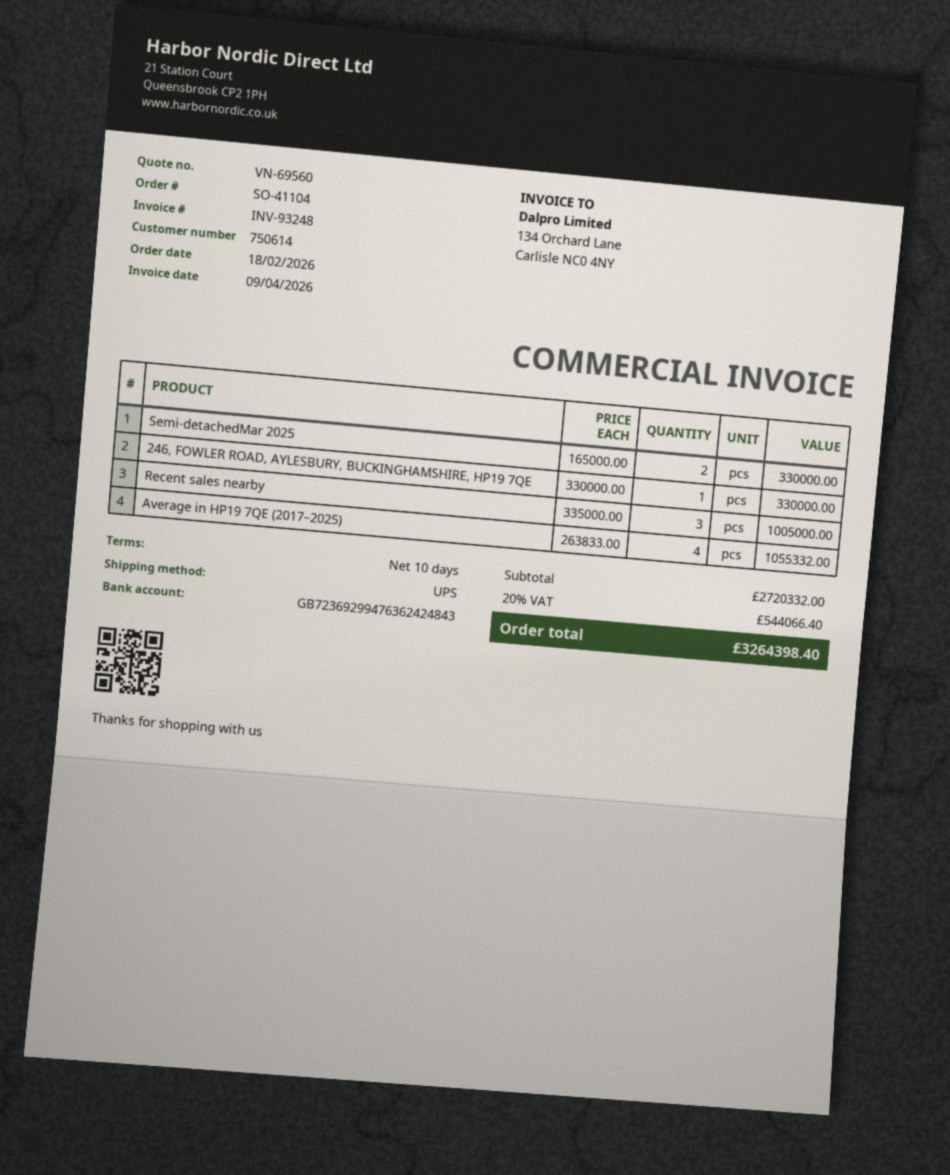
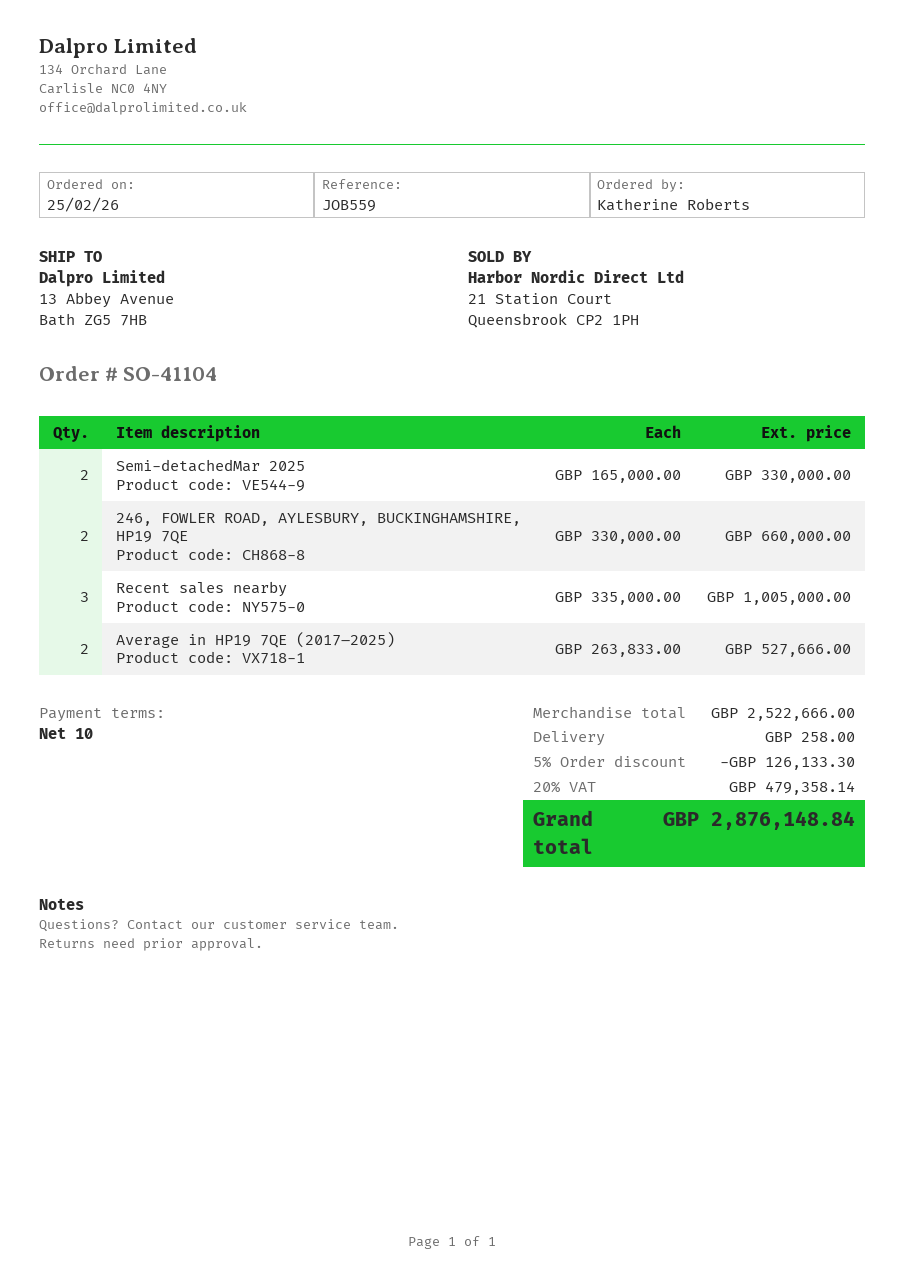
order date: 2026-02-18 -> 2026-02-25
246, FOWLER ROAD, AYLESBURY, BUCKINGHAMSHIRE, HP19 7QE: 1 x 330000.00 = 330000.00 -> 2 x 330000.00 = 660000.00
Average in HP19 7QE (2017–2025): 4 x 263833.00 = 1055332.00 -> 2 x 263833.00 = 527666.00
subtotal: 2720332.00 -> 2522666.00
discount: none -> 5% = 126133.30
shipping: none -> 258.00
tax: 20% = 544066.40 -> 20% = 479358.14
total: 3264398.40 -> 2876148.84

